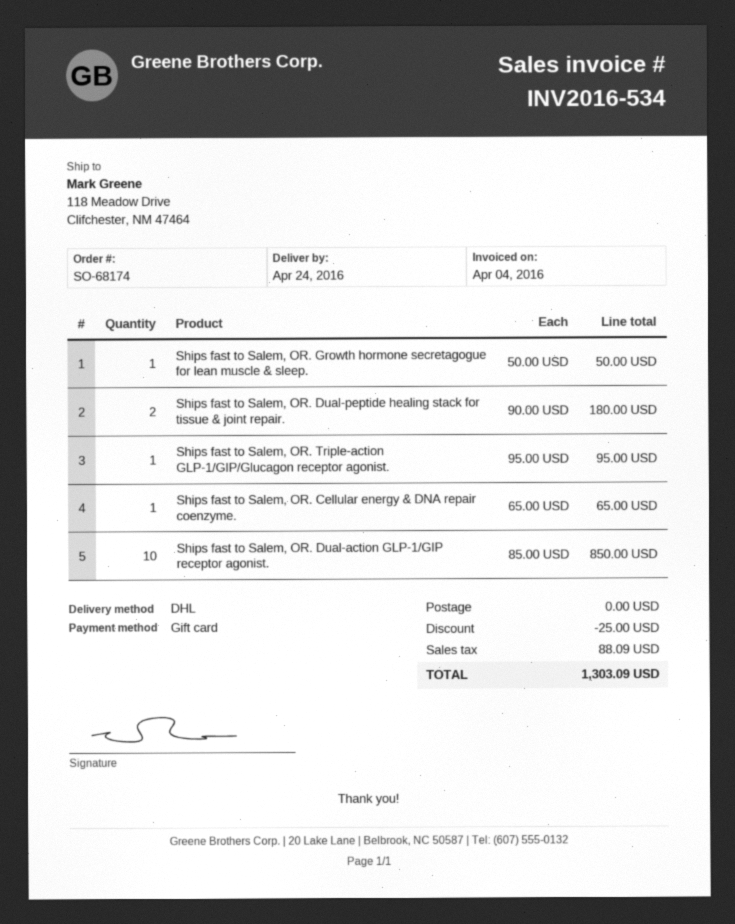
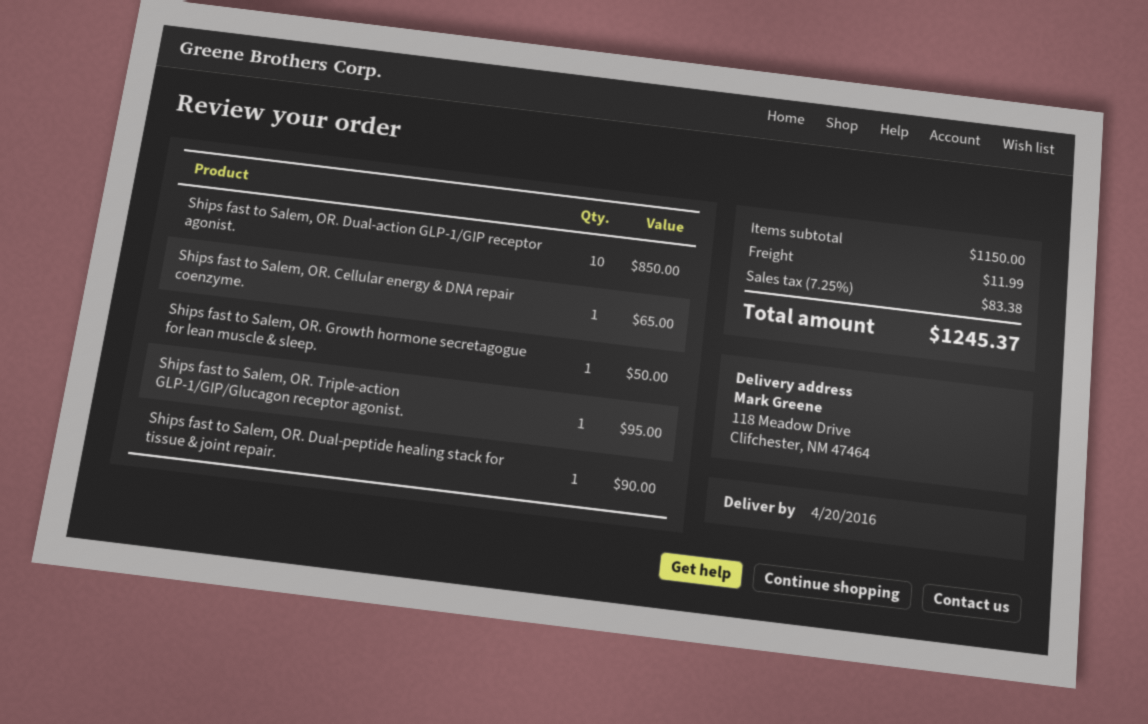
delivery date: 2016-04-24 -> 2016-04-20
Ships fast to Salem, OR. Dual-peptide healing stack for tissue & joint repair.: 2 for 180.00 -> 1 for 90.00
discount: 25.00 -> none
shipping: 0.00 -> 11.99
tax: 88.09 -> 83.38
total: 1303.09 -> 1245.37

